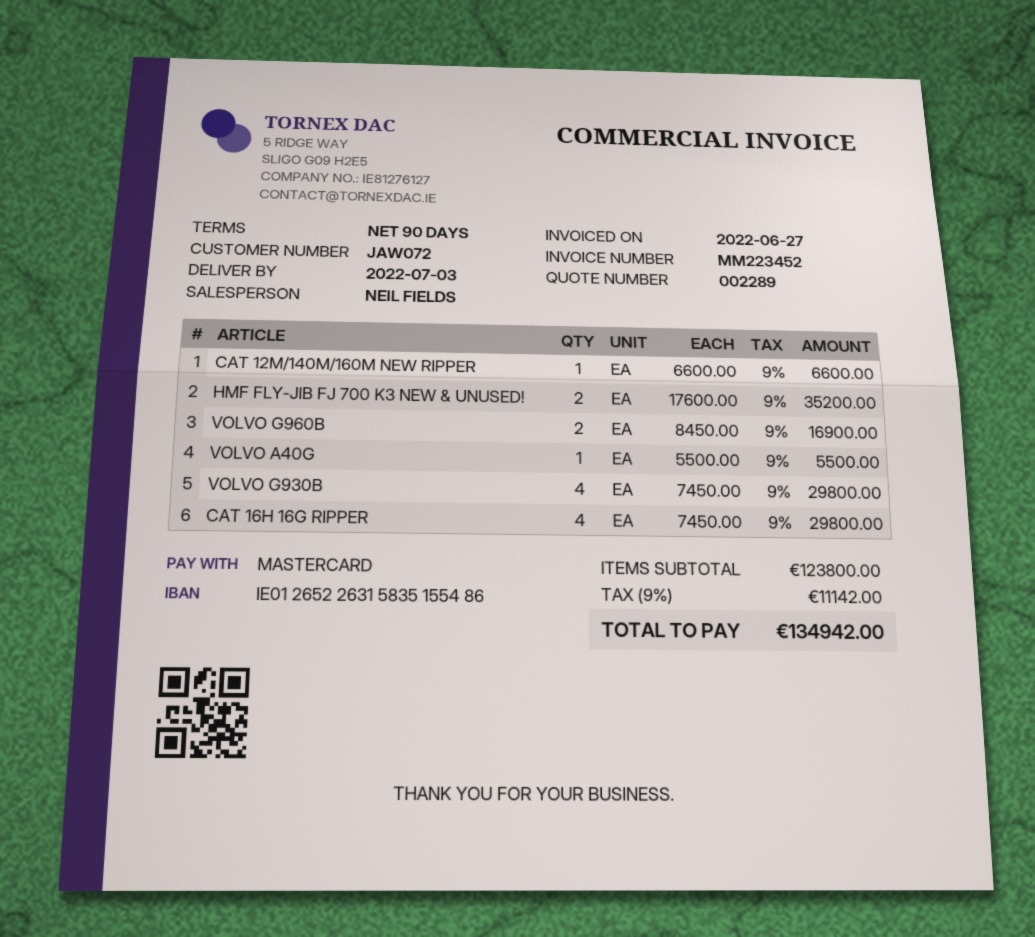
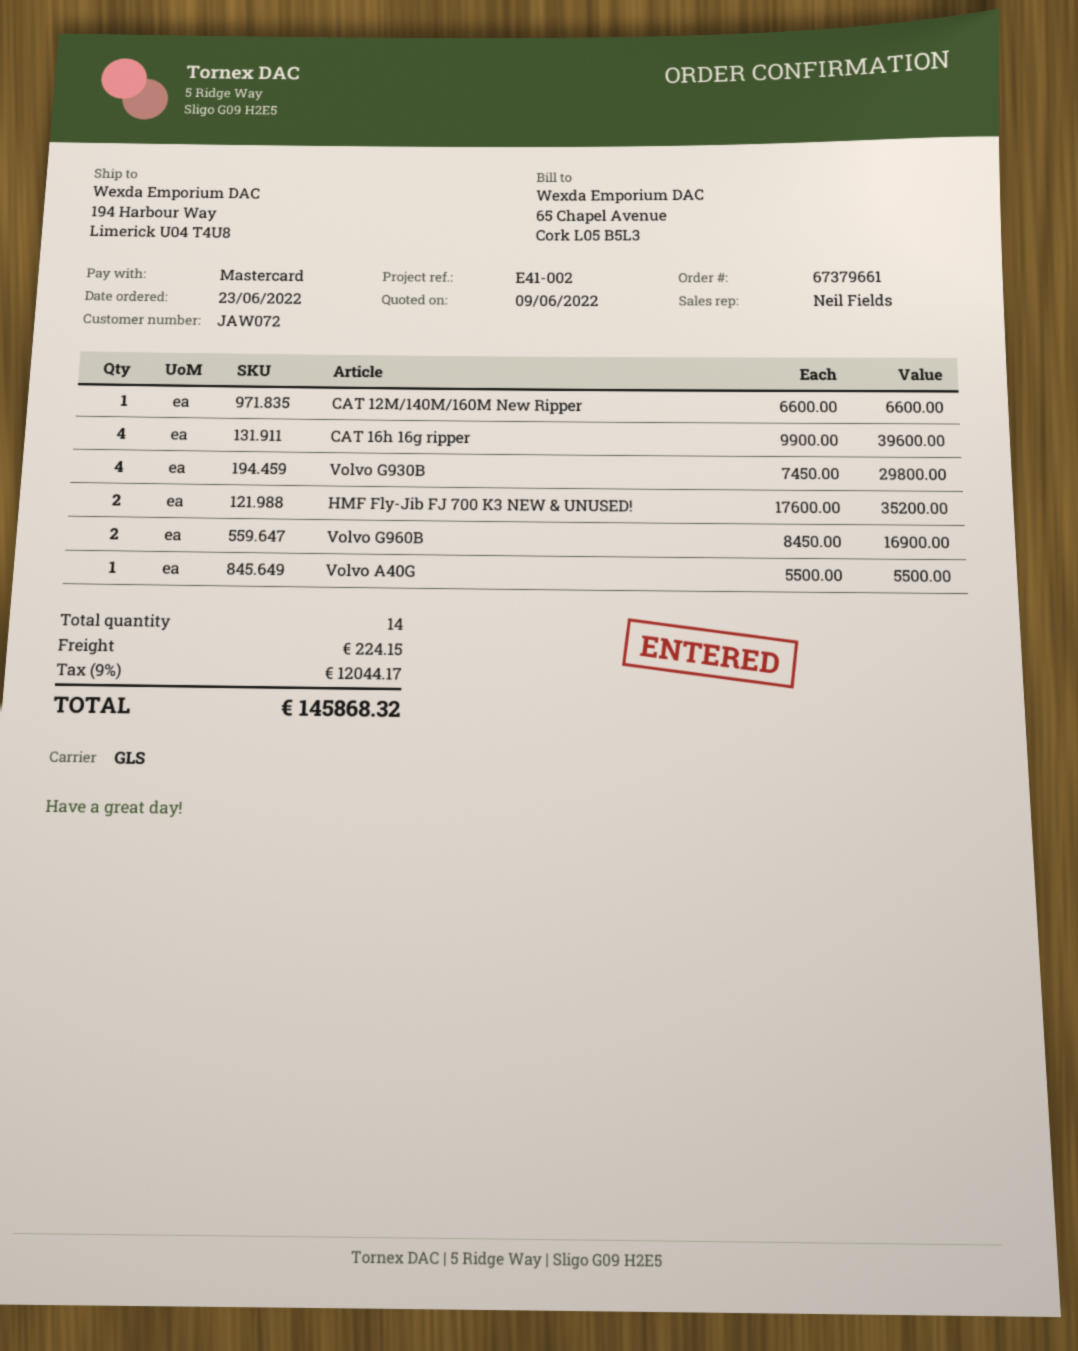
CAT 16H 16G RIPPER: 4 x 7450.00 = 29800.00 -> 4 x 9900.00 = 39600.00
shipping: none -> 224.15
tax: 9% = 11142.00 -> 9% = 12044.17
total: 134942.00 -> 145868.32

